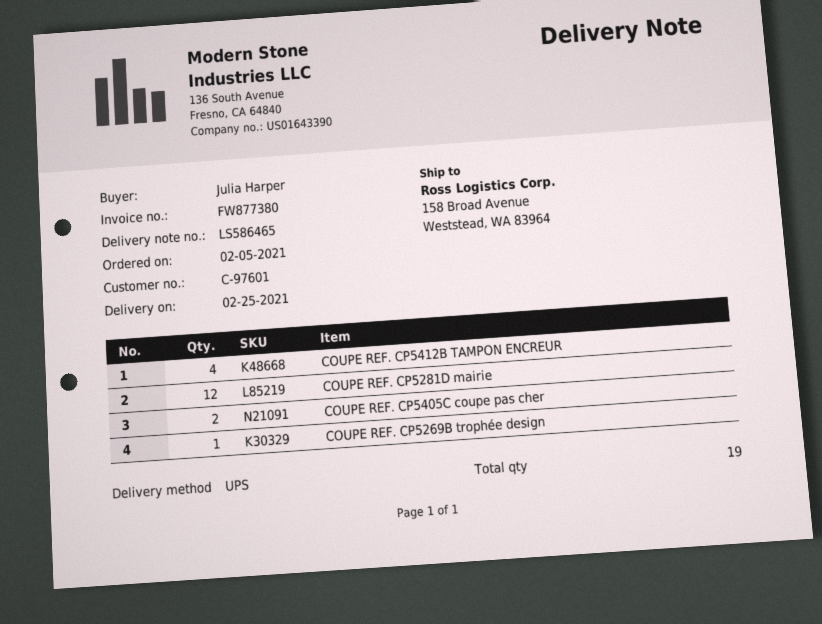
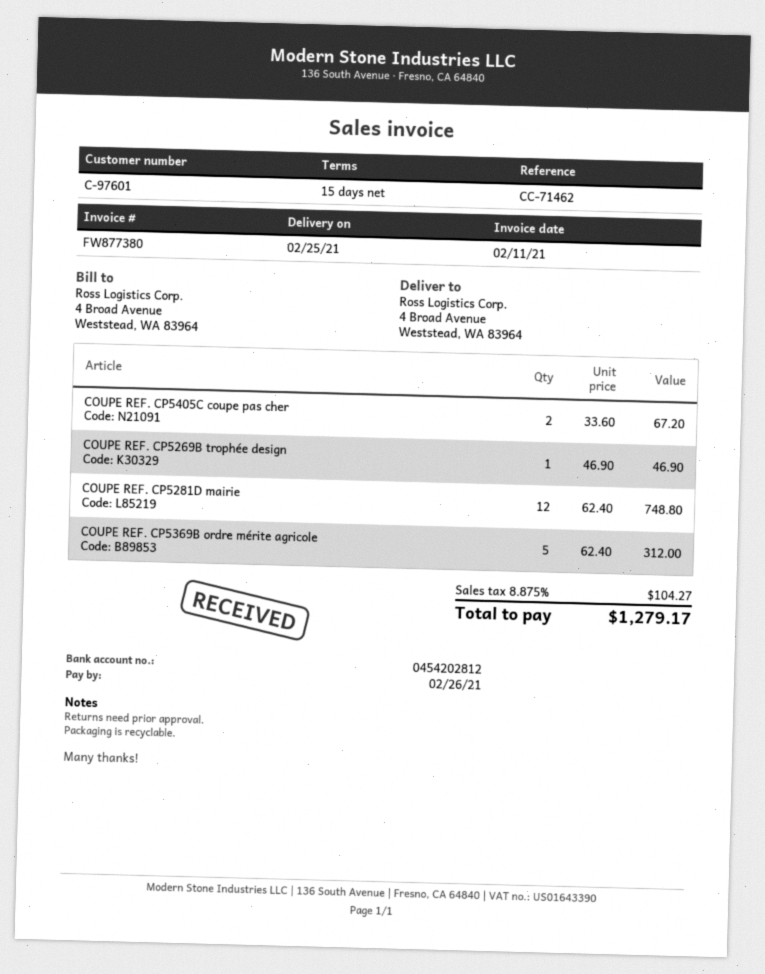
ship to: 158 Broad Avenue, Weststead, WA 83964 -> 4 Broad Avenue, Weststead, WA 83964
COUPE REF. CP5412B TAMPON ENCREUR: 4 -> none
COUPE REF. CP5369B ordre mérite agricole: none -> 5

